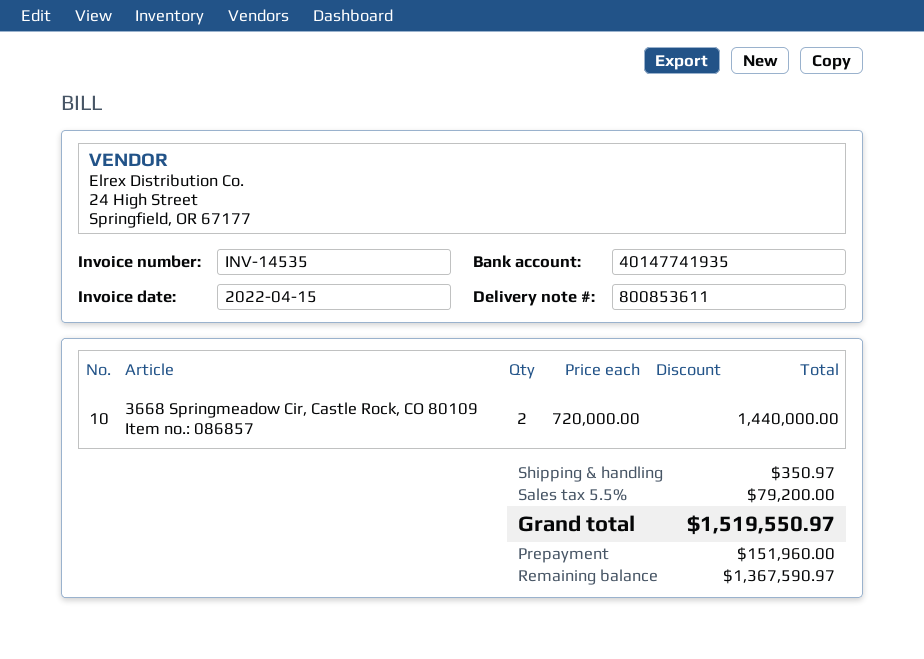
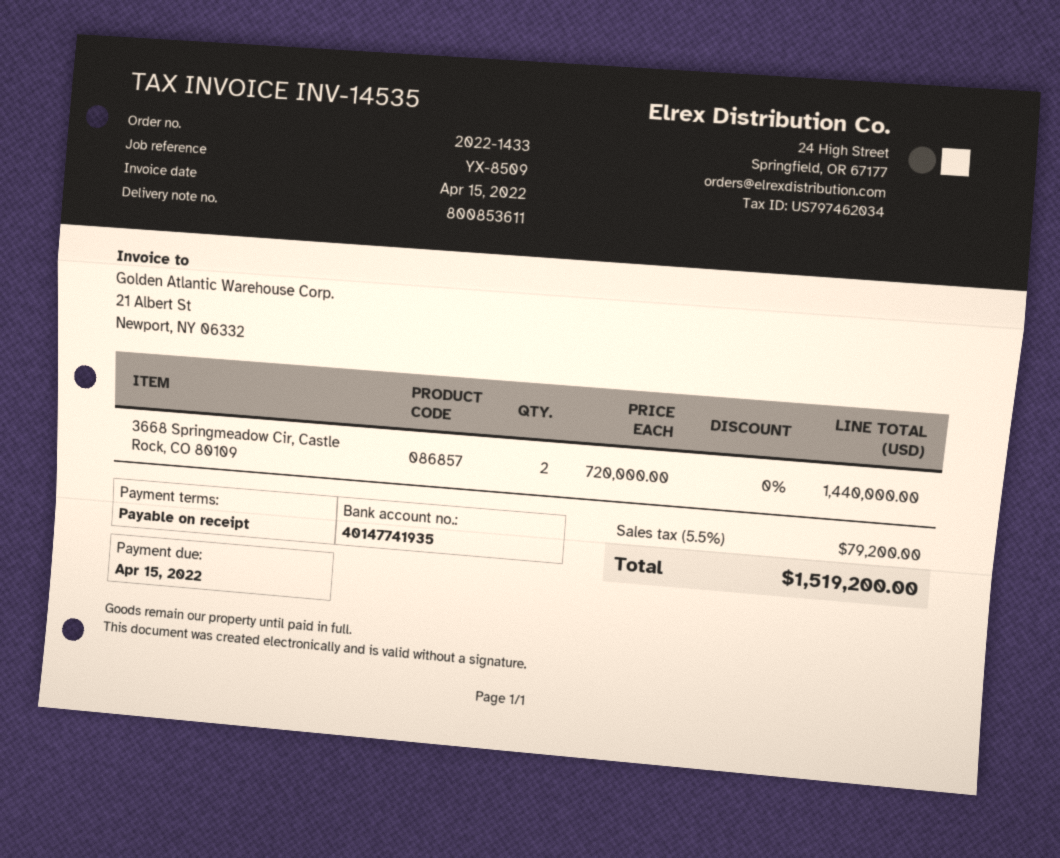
shipping: 350.97 -> none
total: 1519550.97 -> 1519200.00

